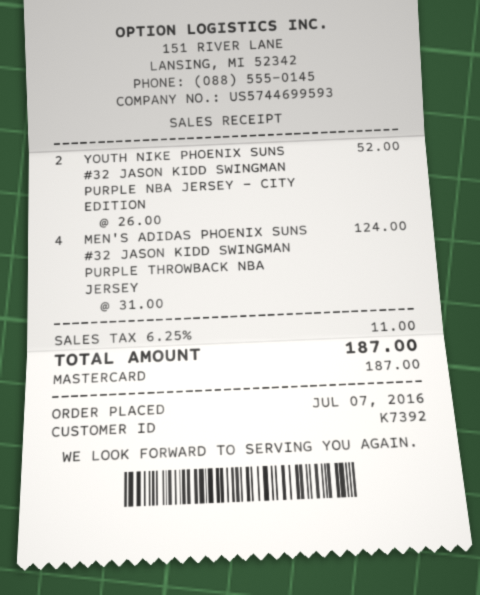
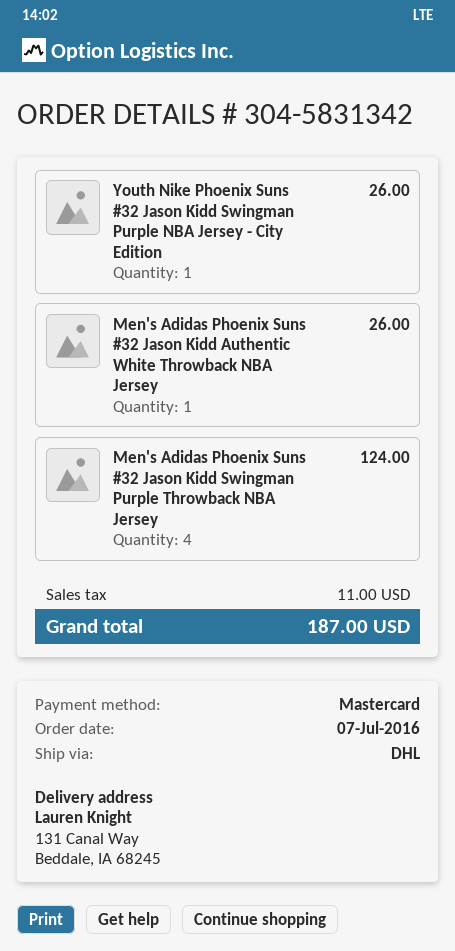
YOUTH NIKE PHOENIX SUNS #32 JASON KIDD SWINGMAN PURPLE NBA JERSEY - CITY EDITION: 2 for 52.00 -> 1 for 26.00
Men's Adidas Phoenix Suns #32 Jason Kidd Authentic White Throwback NBA Jersey: none -> 1 for 26.00

